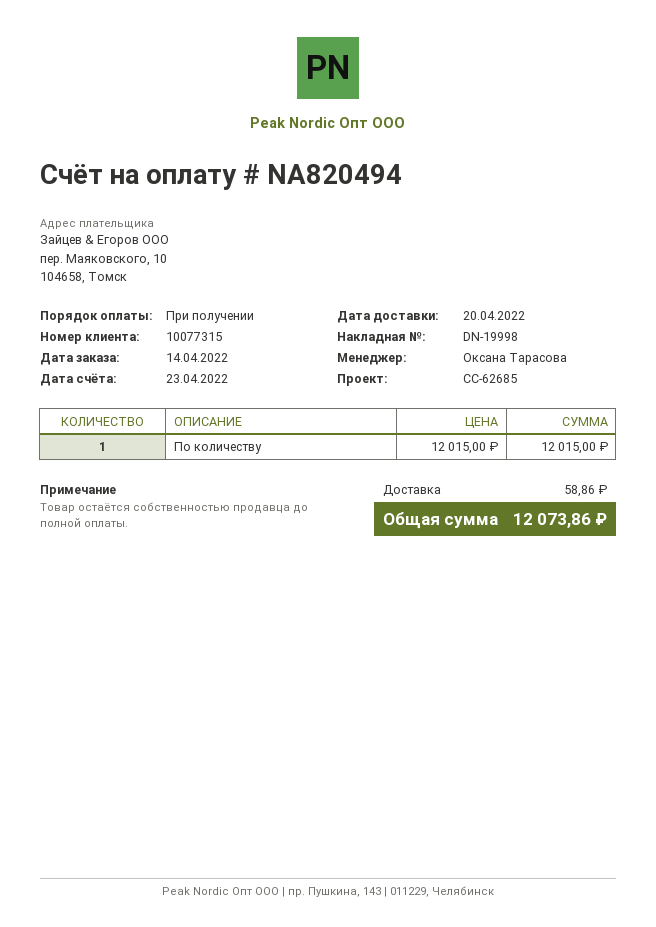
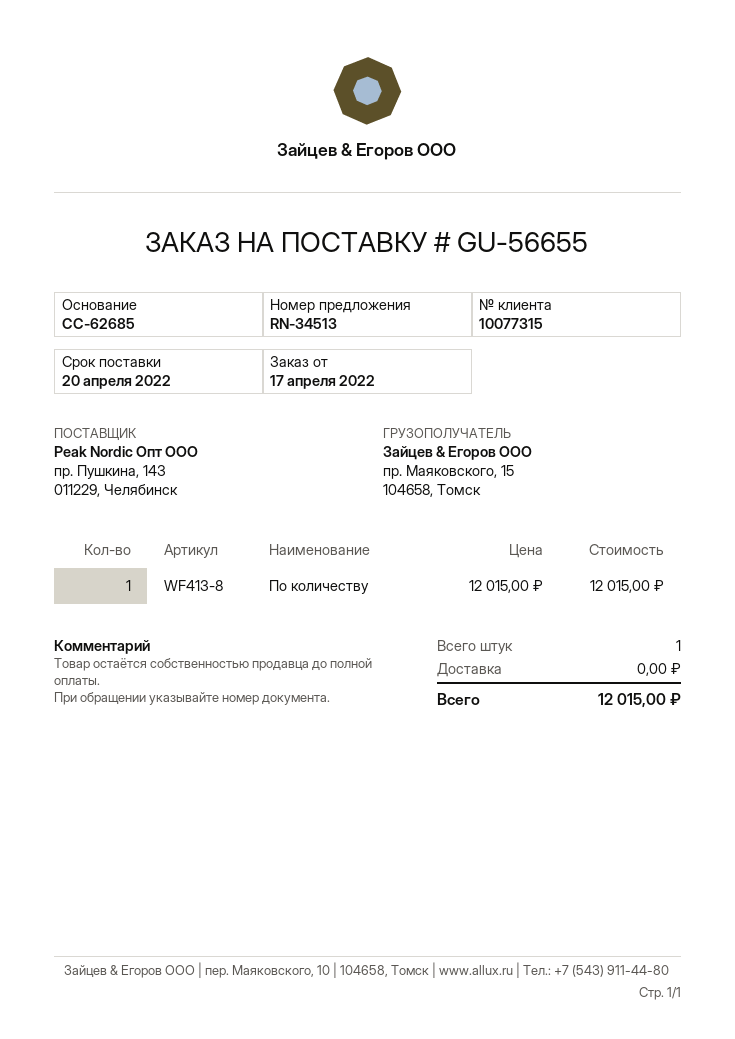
order date: 2022-04-14 -> 2022-04-17
shipping: 58.86 -> 0.00
total: 12073.86 -> 12015.00

